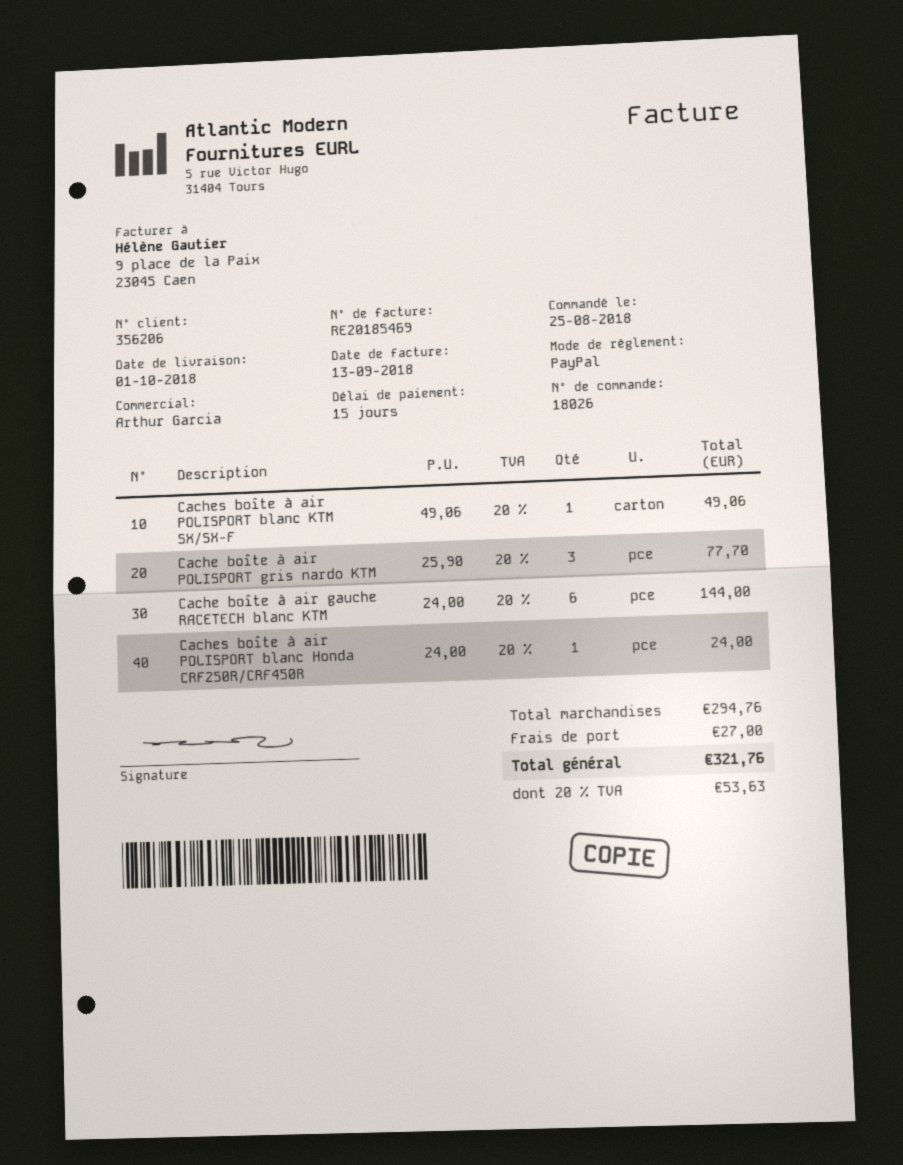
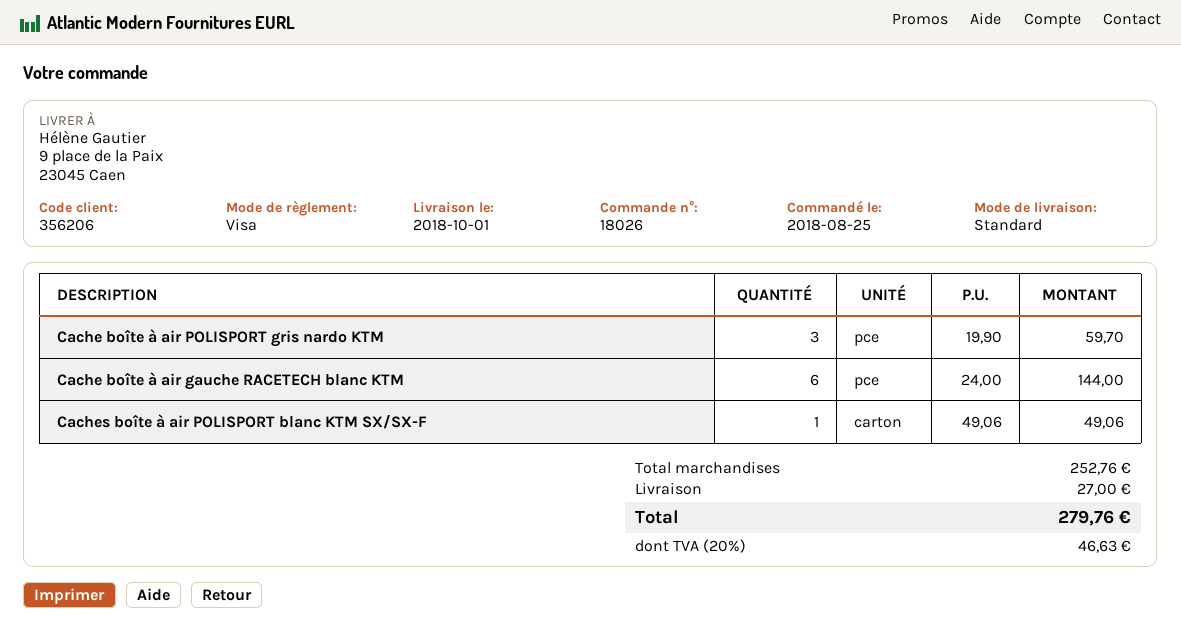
payment method: PayPal -> Visa
Cache boîte à air POLISPORT gris nardo KTM: 3 x 25.90 = 77.70 -> 3 x 19.90 = 59.70
Caches boîte à air POLISPORT blanc Honda CRF250R/CRF450R: 1 x 24.00 = 24.00 -> none
subtotal: 294.76 -> 252.76
tax: 20% = 53.63 -> 20% = 46.63
total: 321.76 -> 279.76

